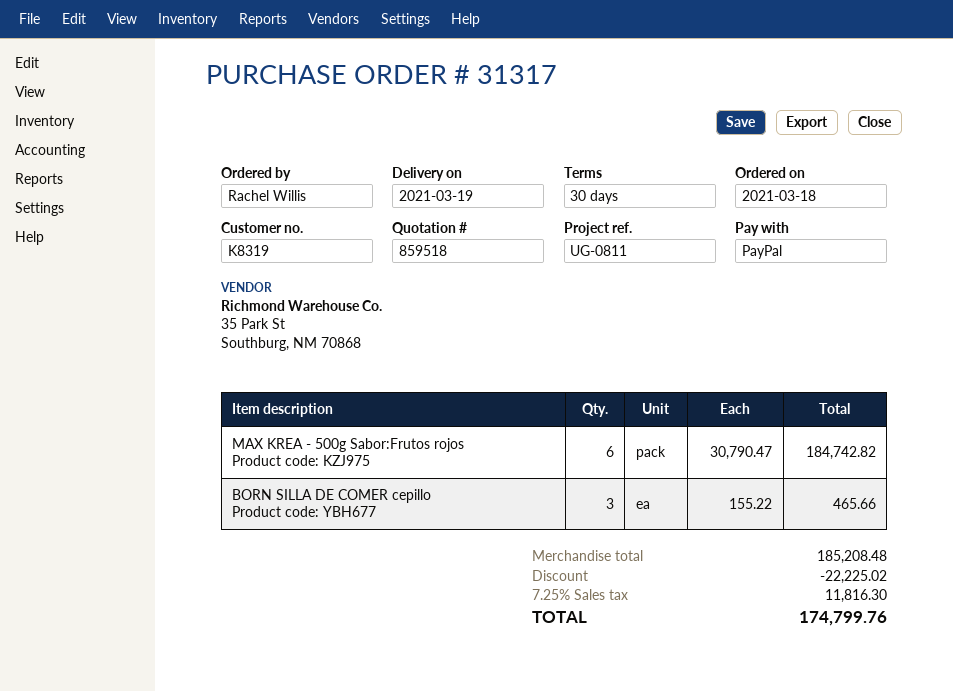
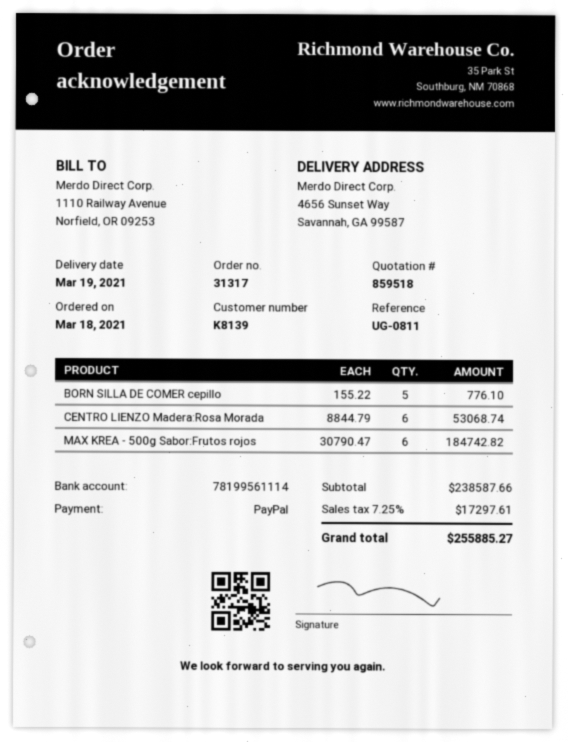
customer number: K8319 -> K8139
BORN SILLA DE COMER cepillo: 3 x 155.22 = 465.66 -> 5 x 155.22 = 776.10
CENTRO LIENZO Madera:Rosa Morada: none -> 6 x 8844.79 = 53068.74
subtotal: 185208.48 -> 238587.66
discount: 22225.02 -> none
tax: 7.25% = 11816.30 -> 7.25% = 17297.61
total: 174799.76 -> 255885.27

